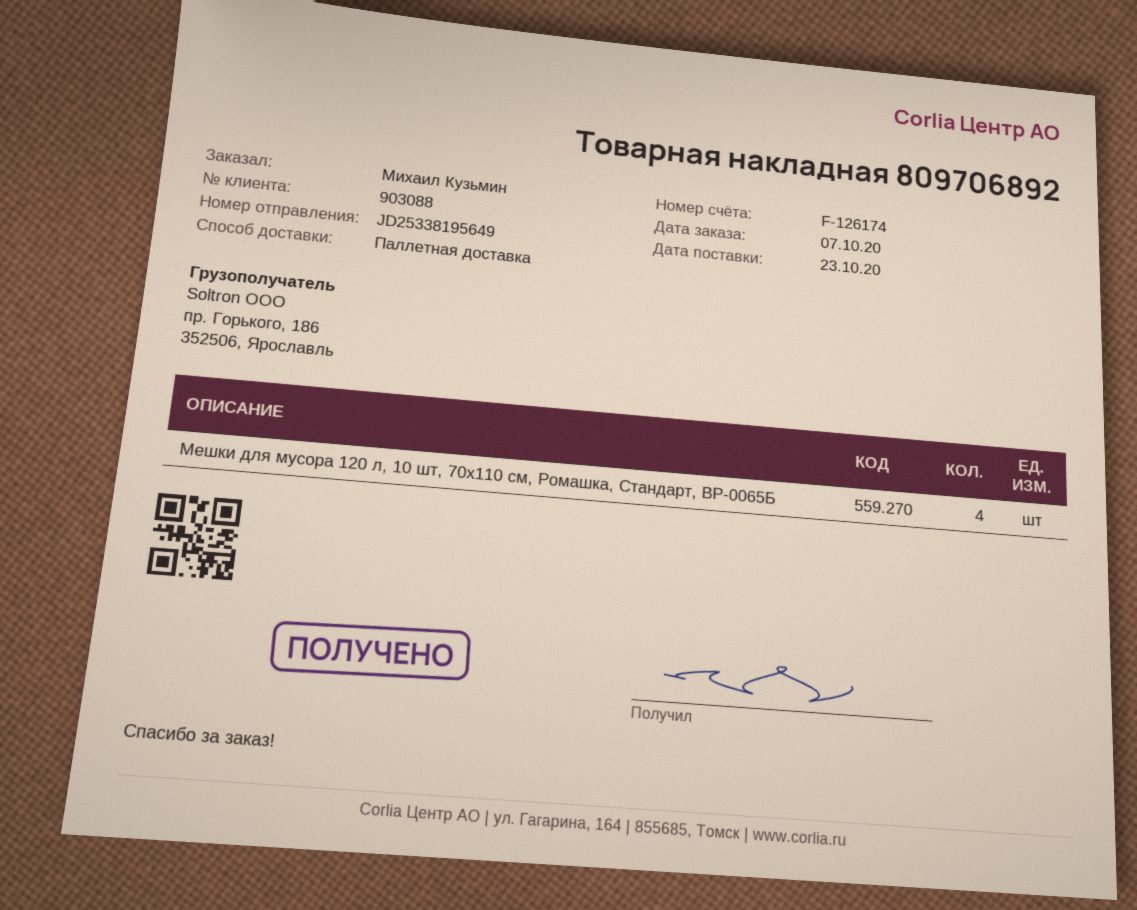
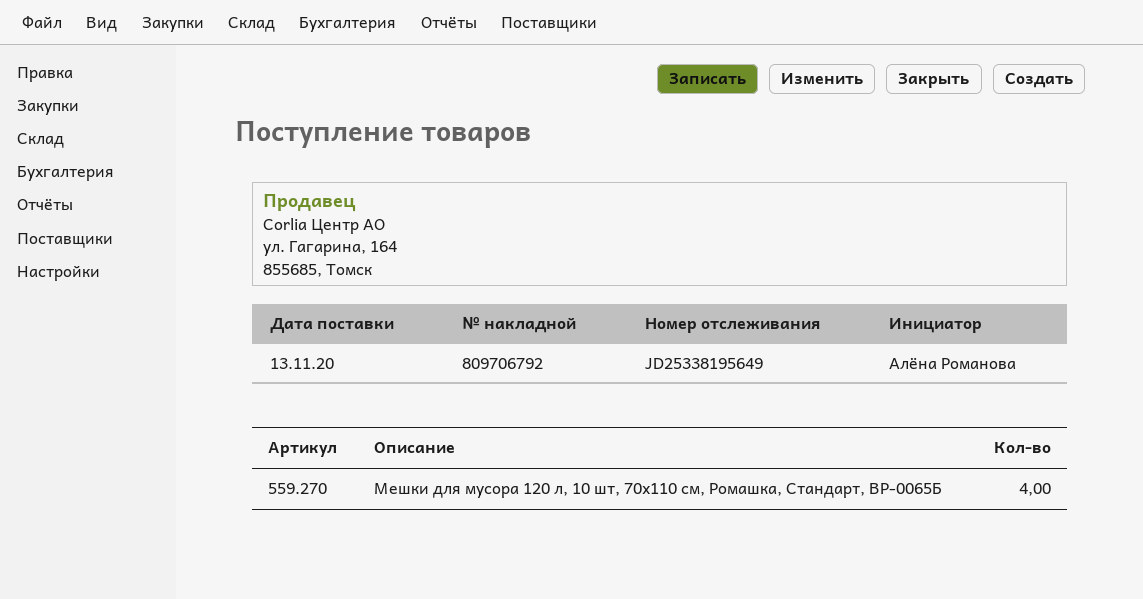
delivery note number: 809706892 -> 809706792
delivery date: 2020-10-23 -> 2020-11-13
ordered by: Михаил Кузьмин -> Алёна Романова

